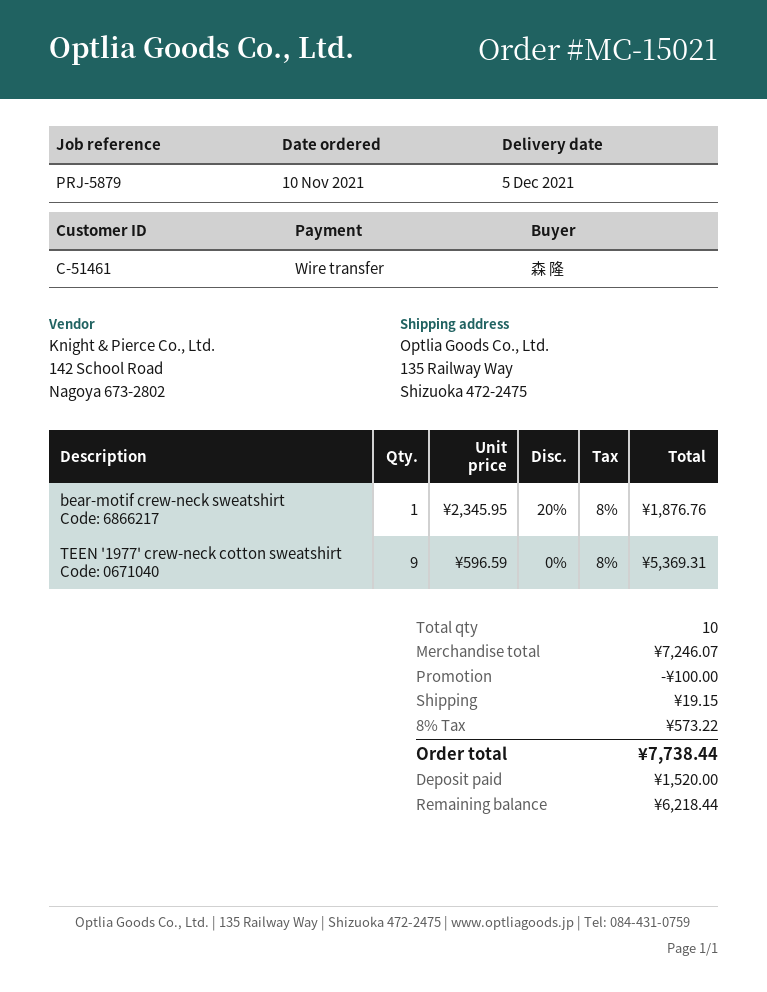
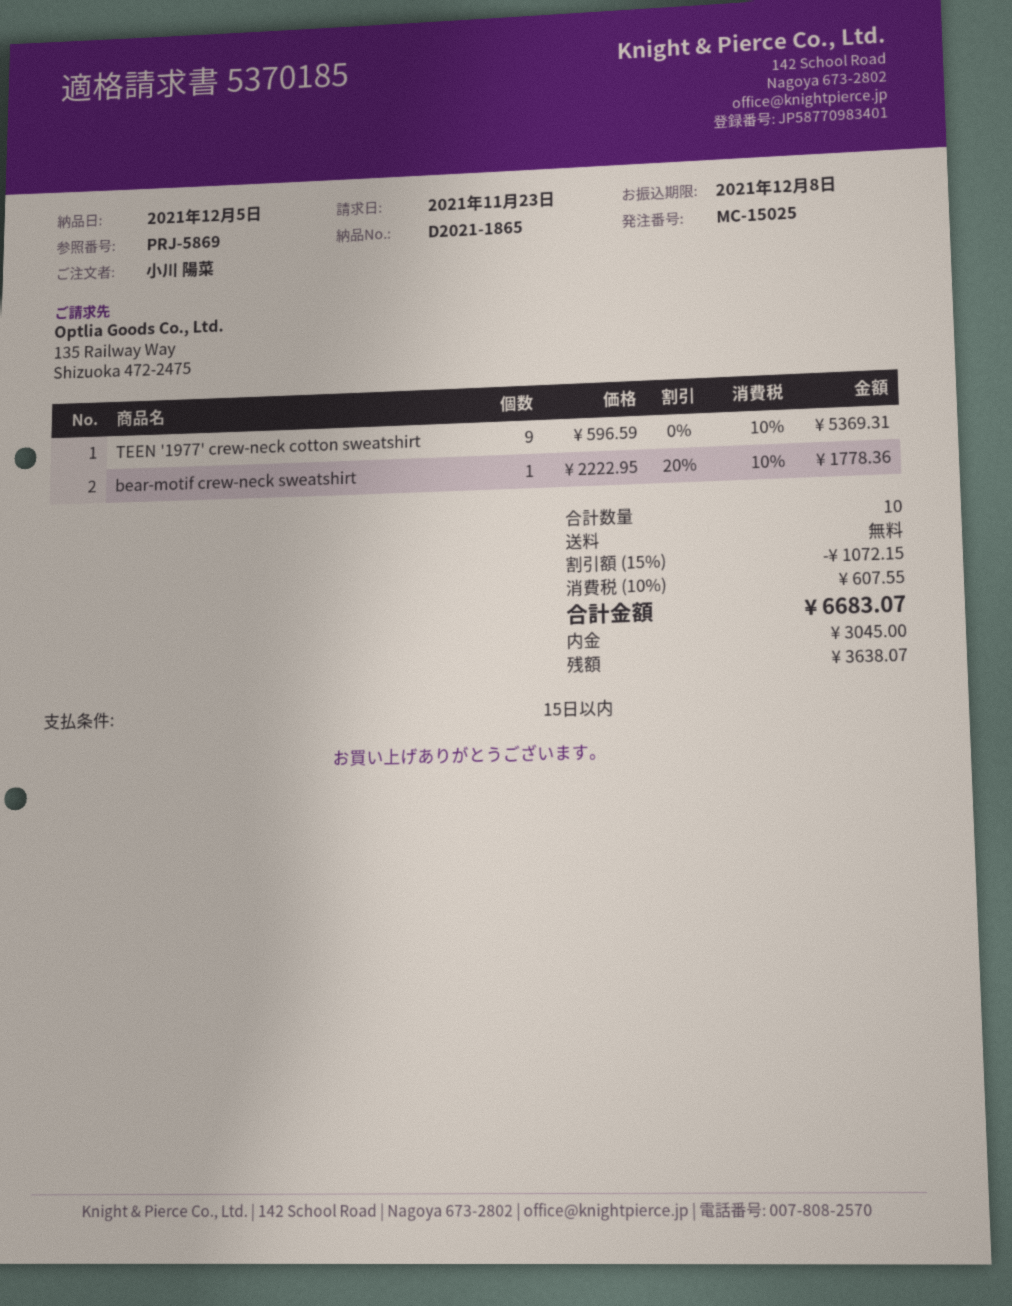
order number: MC-15021 -> MC-15025
reference: PRJ-5879 -> PRJ-5869
ordered by: 森 隆 -> 小川 陽菜
bear-motif crew-neck sweatshirt: 1 x 2345.95 - 20% = 1876.76 -> 1 x 2222.95 - 20% = 1778.36
discount: 100.00 -> 1072.15
shipping: 19.15 -> 0.00
tax: 8% = 573.22 -> 10% = 607.55
total: 7738.44 -> 6683.07
deposit: 1520.00 -> 3045.00
balance: 6218.44 -> 3638.07

